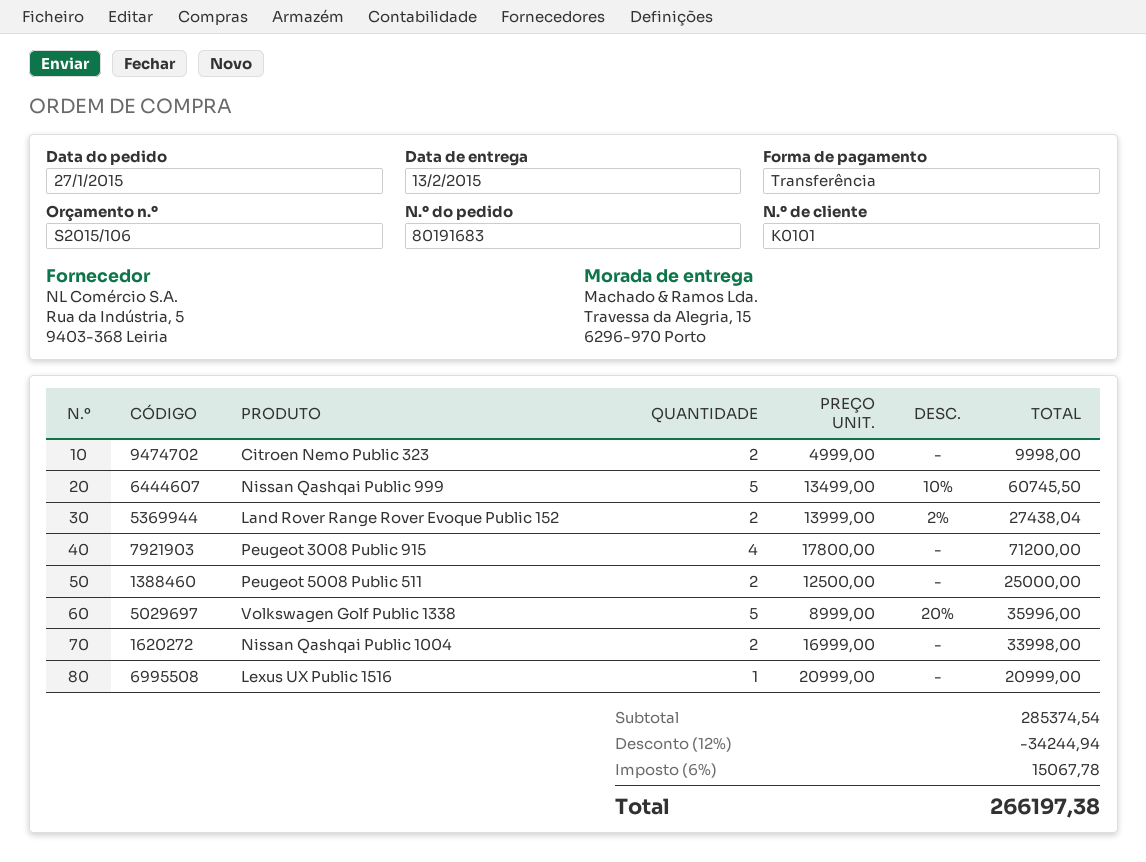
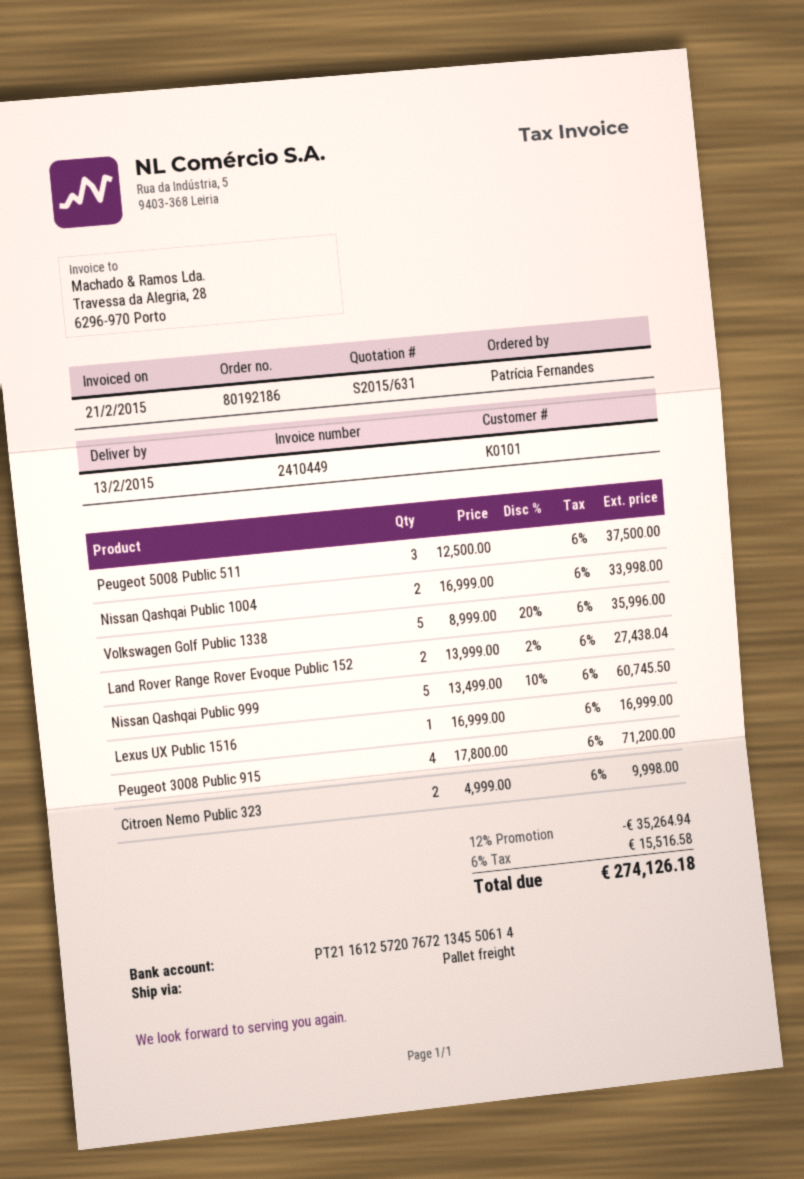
quote number: S2015/106 -> S2015/631
order number: 80191683 -> 80192186
Peugeot 5008 Public 511: 2 x 12500.00 = 25000.00 -> 3 x 12500.00 = 37500.00
Lexus UX Public 1516: 1 x 20999.00 = 20999.00 -> 1 x 16999.00 = 16999.00
discount: 12% = 34244.94 -> 12% = 35264.94
tax: 6% = 15067.78 -> 6% = 15516.58
total: 266197.38 -> 274126.18

